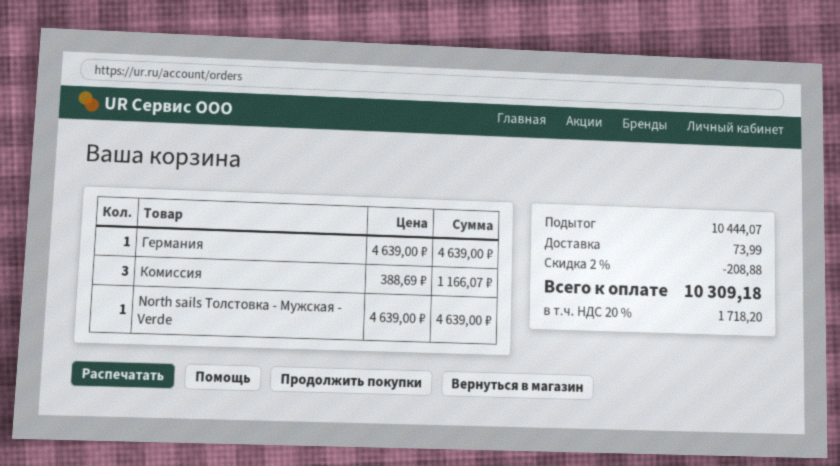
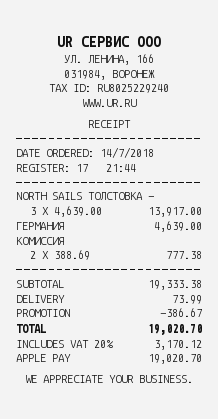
Комиссия: 3 x 388.69 = 1166.07 -> 2 x 388.69 = 777.38
North sails Толстовка - Мужская - Verde: 1 x 4639.00 = 4639.00 -> 3 x 4639.00 = 13917.00
subtotal: 10444.07 -> 19333.38
discount: 208.88 -> 386.67
tax: 20% = 1718.20 -> 20% = 3170.12
total: 10309.18 -> 19020.70

